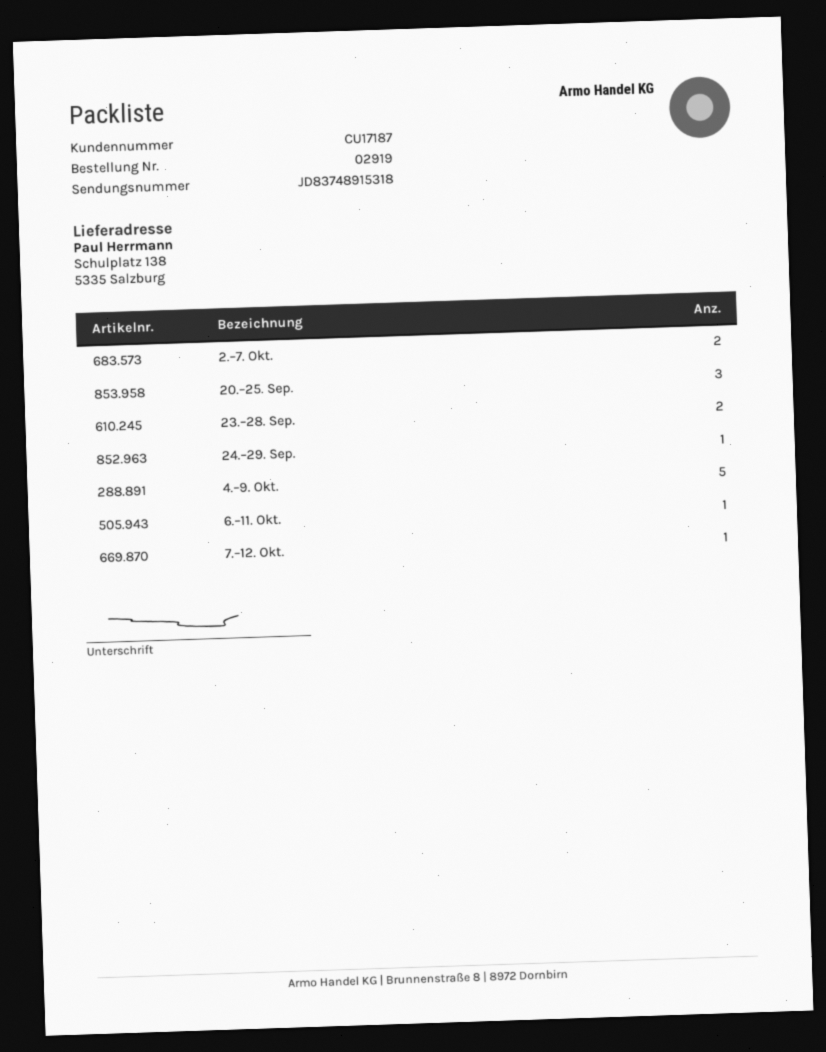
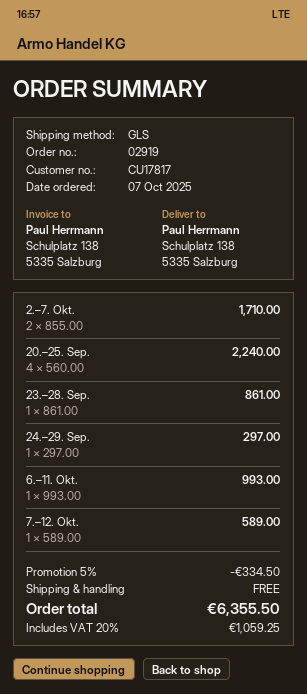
customer number: CU17187 -> CU17817
20.–25. Sep.: 3 -> 4
23.–28. Sep.: 2 -> 1
4.–9. Okt.: 5 -> none

